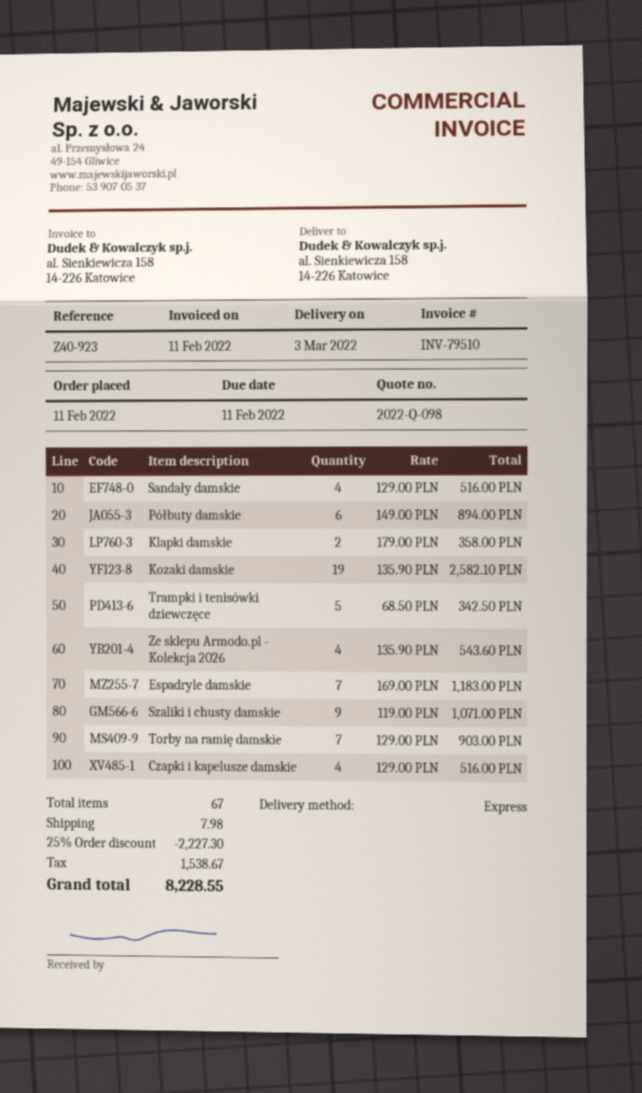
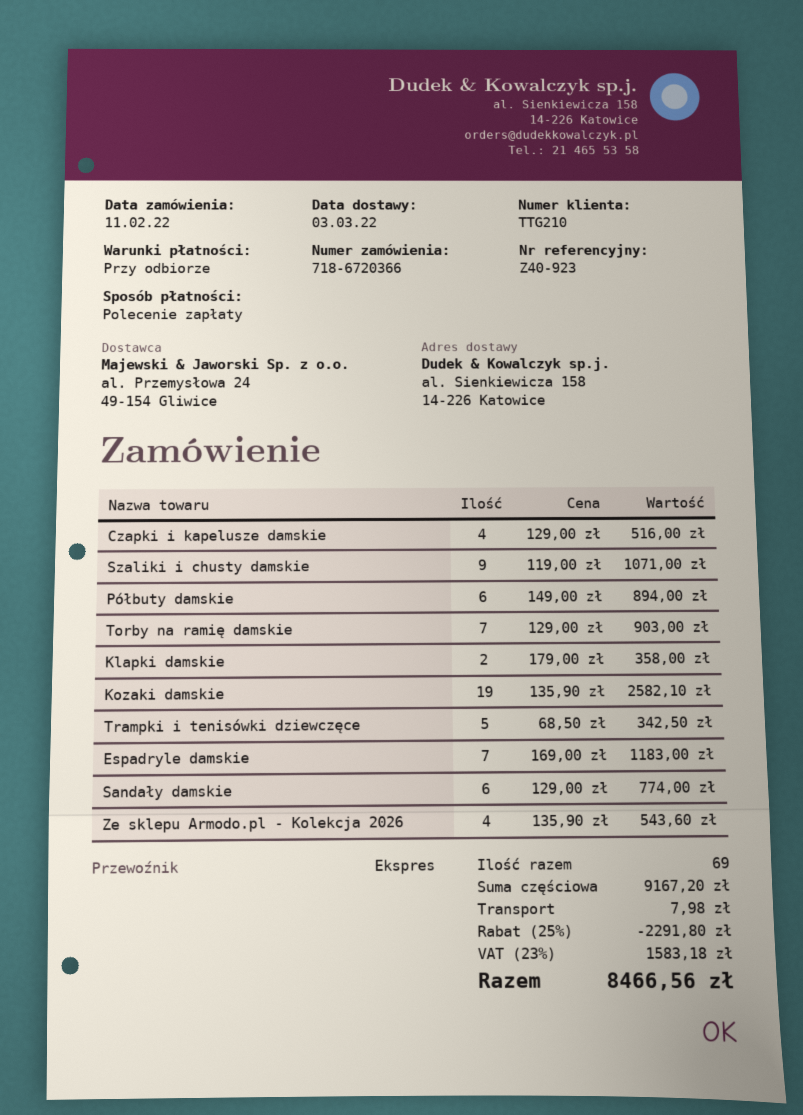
Sandały damskie: 4 x 129.00 = 516.00 -> 6 x 129.00 = 774.00
total quantity: 67 -> 69
discount: 25% = 2227.30 -> 25% = 2291.80
tax: 1538.67 -> 1583.18
total: 8228.55 -> 8466.56

